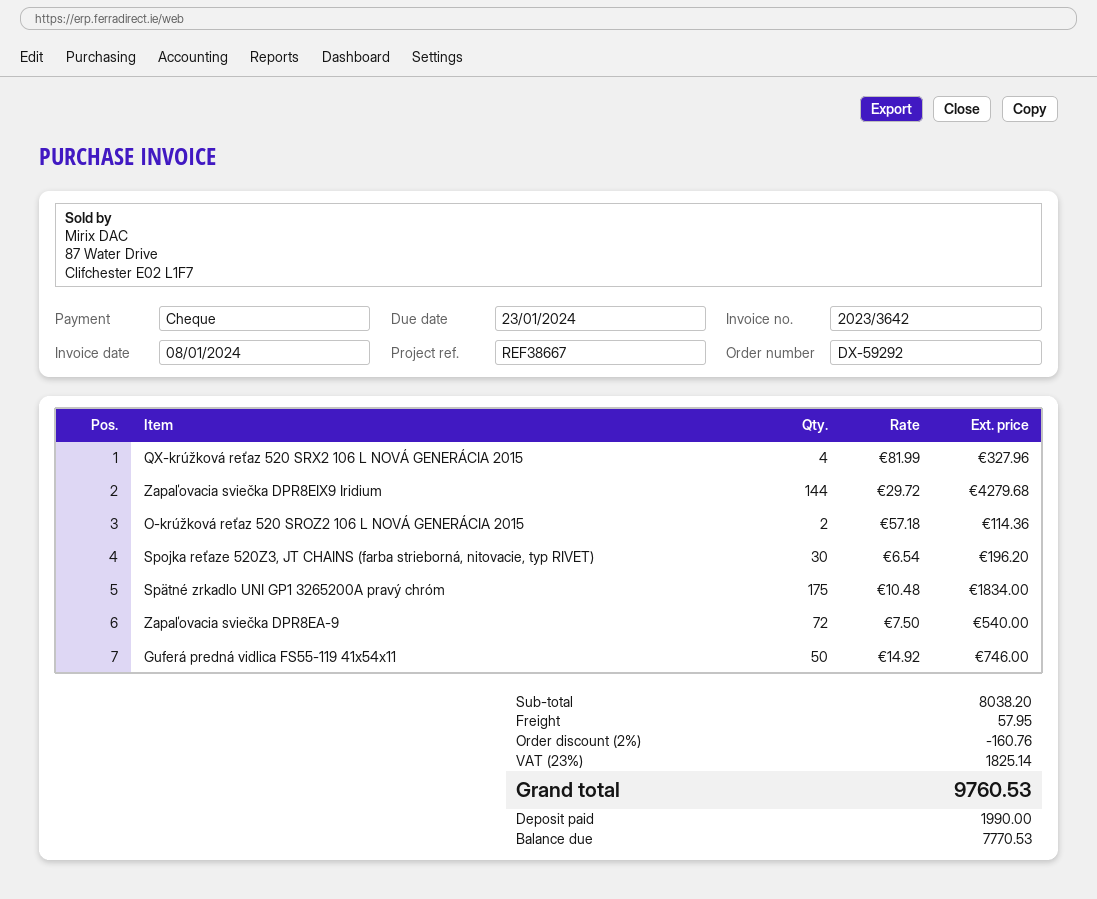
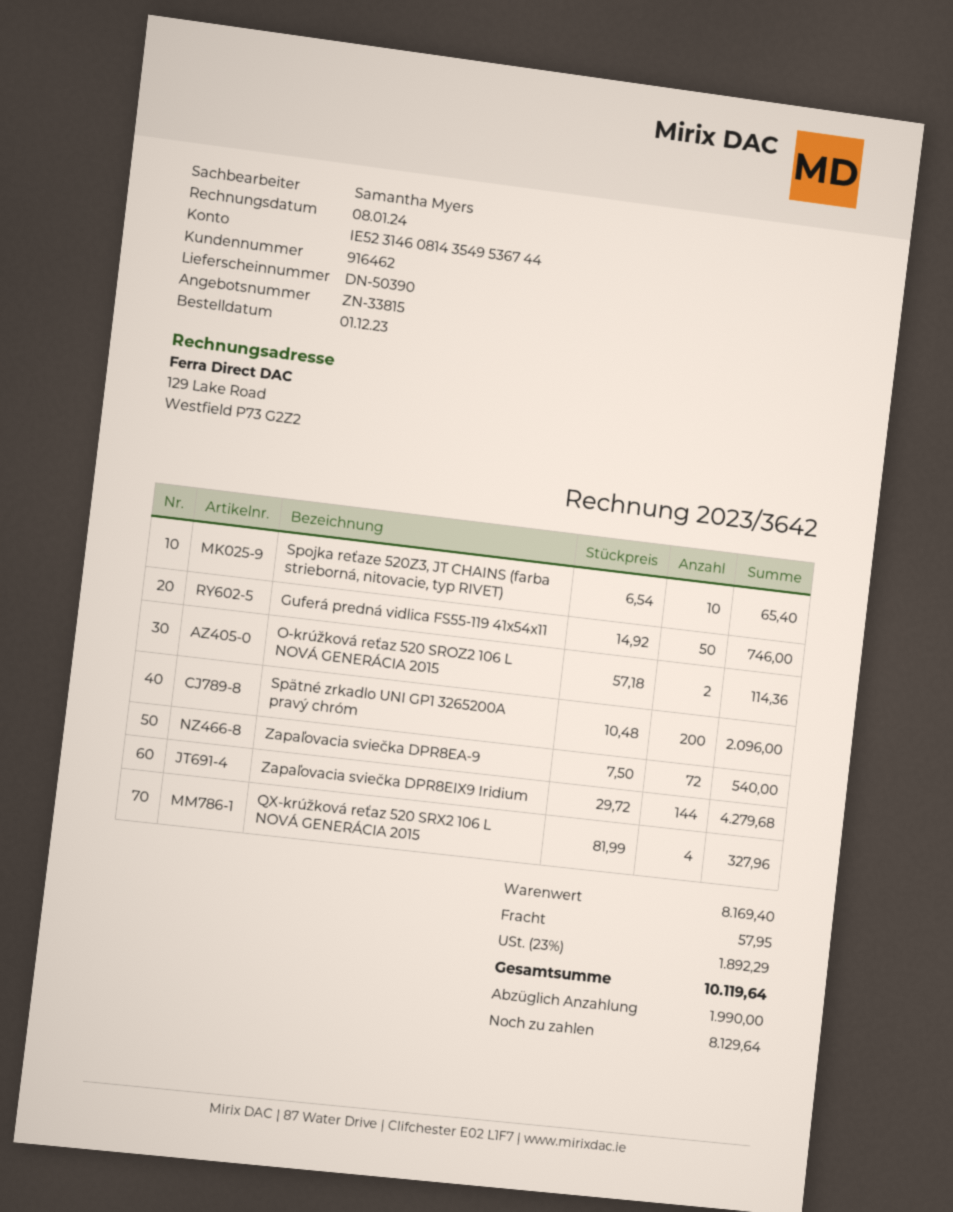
Spojka reťaze 520Z3, JT CHAINS (farba strieborná, nitovacie, typ RIVET): 30 x 6.54 = 196.20 -> 10 x 6.54 = 65.40
Spätné zrkadlo UNI GP1 3265200A pravý chróm: 175 x 10.48 = 1834.00 -> 200 x 10.48 = 2096.00
subtotal: 8038.20 -> 8169.40
discount: 2% = 160.76 -> none
tax: 23% = 1825.14 -> 23% = 1892.29
total: 9760.53 -> 10119.64
balance: 7770.53 -> 8129.64

